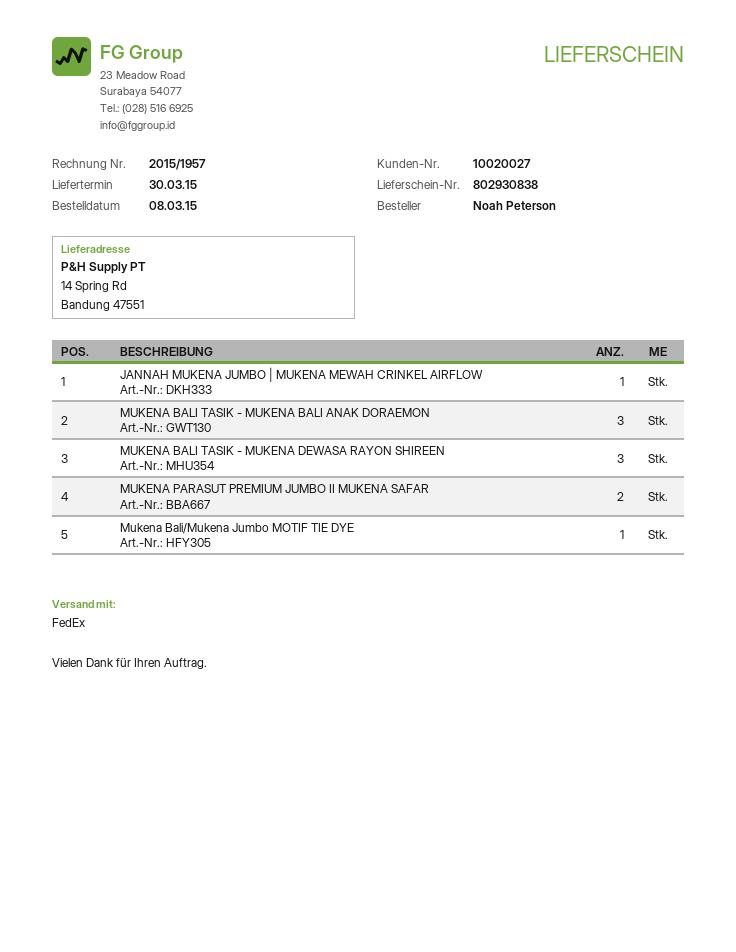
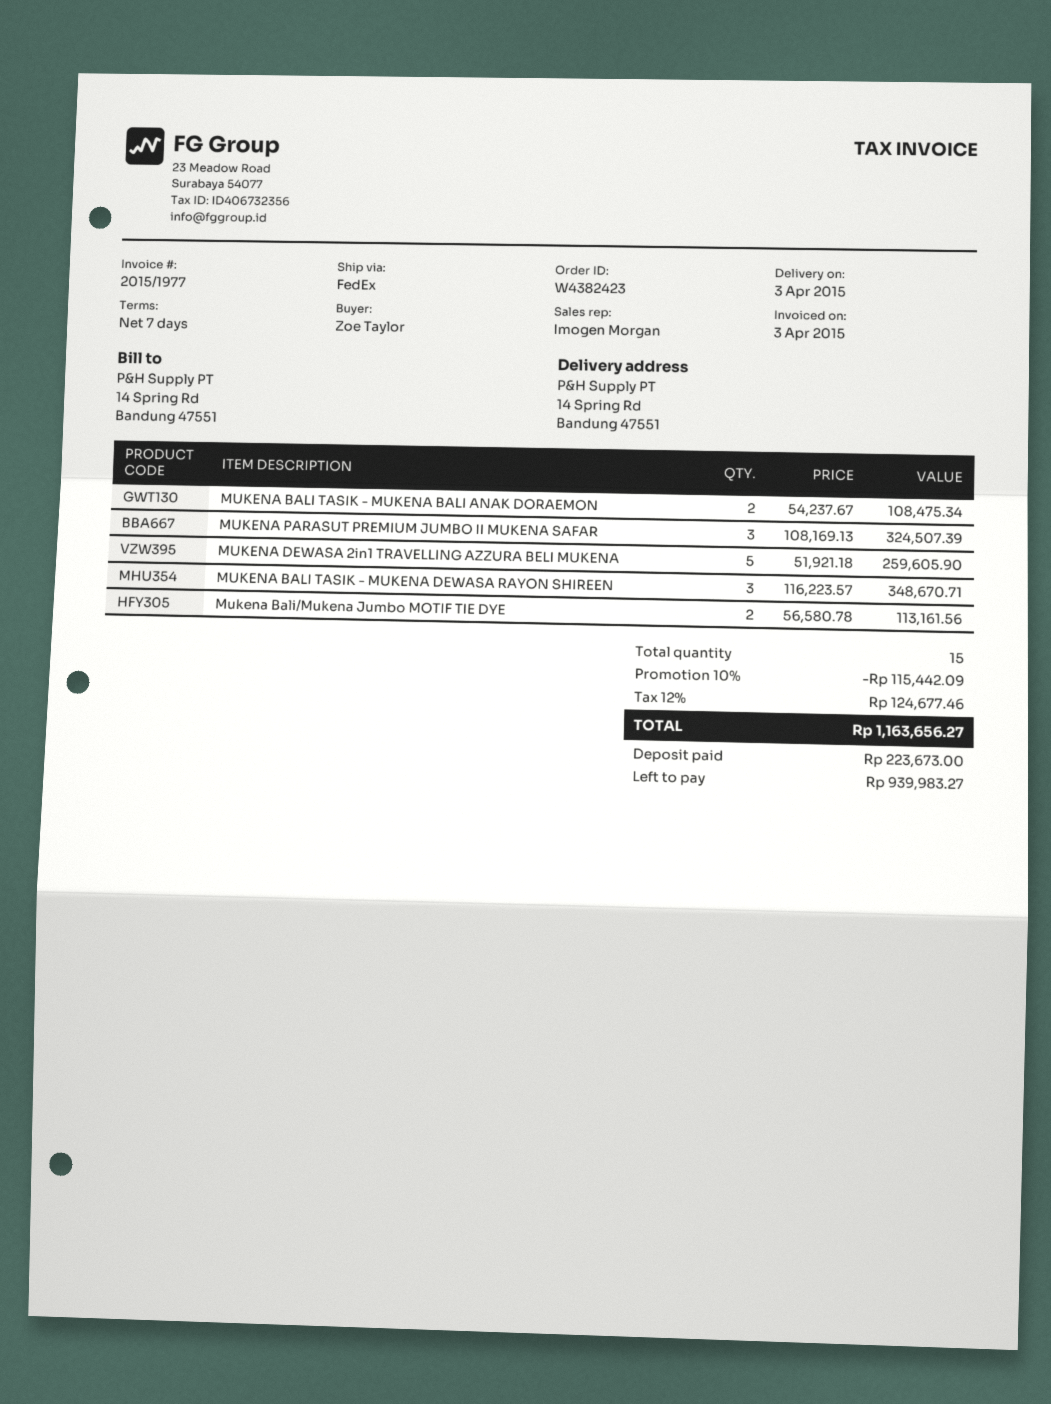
delivery date: 2015-03-30 -> 2015-04-03
invoice number: 2015/1957 -> 2015/1977
ordered by: Noah Peterson -> Zoe Taylor
JANNAH MUKENA JUMBO | MUKENA MEWAH CRINKEL AIRFLOW: 1 -> none
MUKENA BALI TASIK - MUKENA BALI ANAK DORAEMON: 3 -> 2
MUKENA PARASUT PREMIUM JUMBO II MUKENA SAFAR: 2 -> 3
Mukena Bali/Mukena Jumbo MOTIF TIE DYE: 1 -> 2
MUKENA DEWASA 2in1 TRAVELLING AZZURA BELI MUKENA: none -> 5

